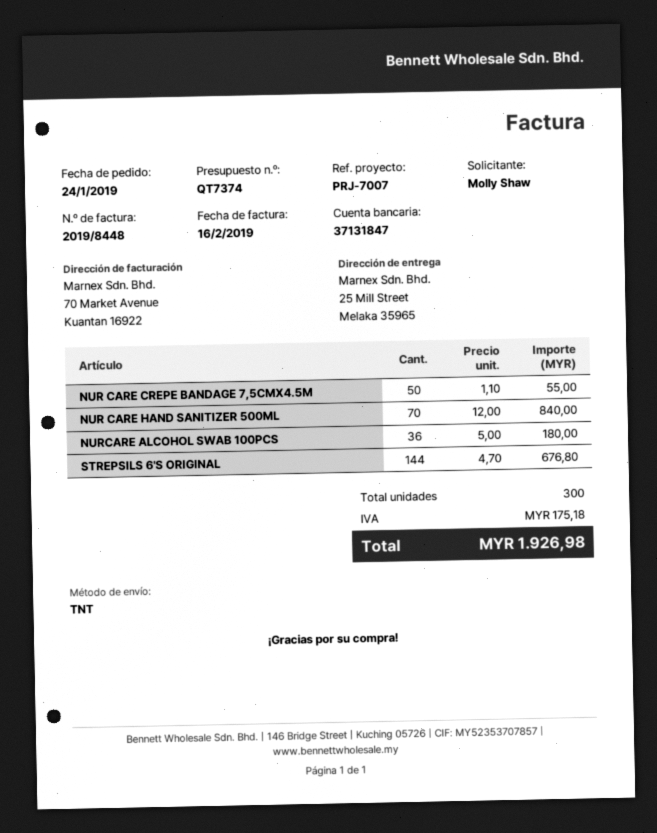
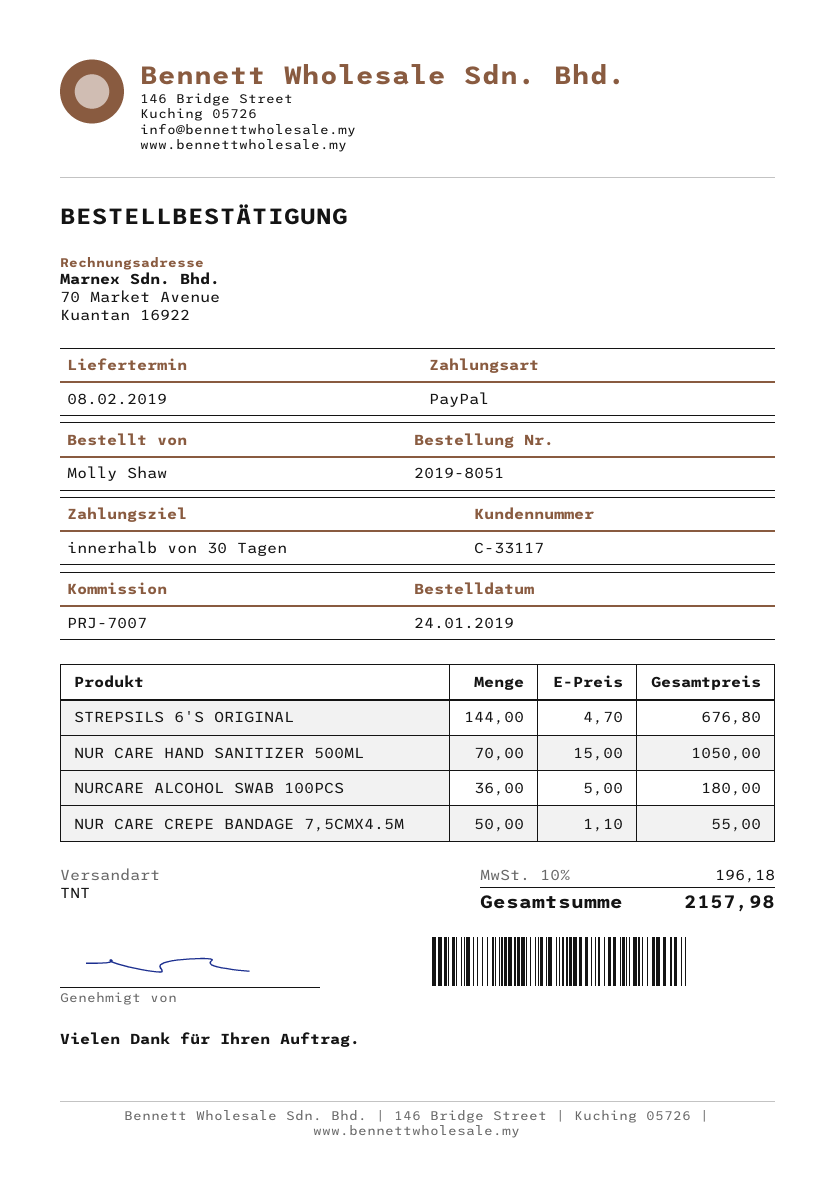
NUR CARE HAND SANITIZER 500ML: 70 x 12.00 = 840.00 -> 70 x 15.00 = 1050.00
tax: 175.18 -> 196.18
total: 1926.98 -> 2157.98

